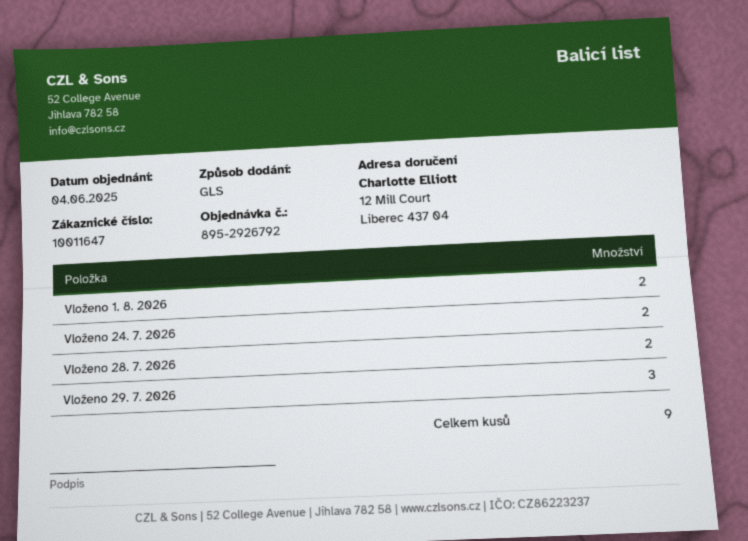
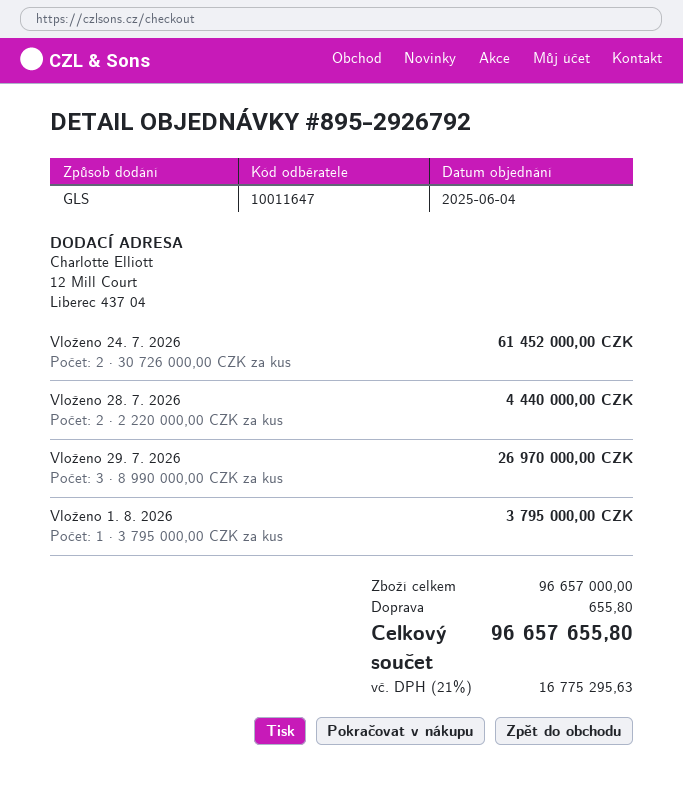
Vloženo 1. 8. 2026: 2 -> 1

